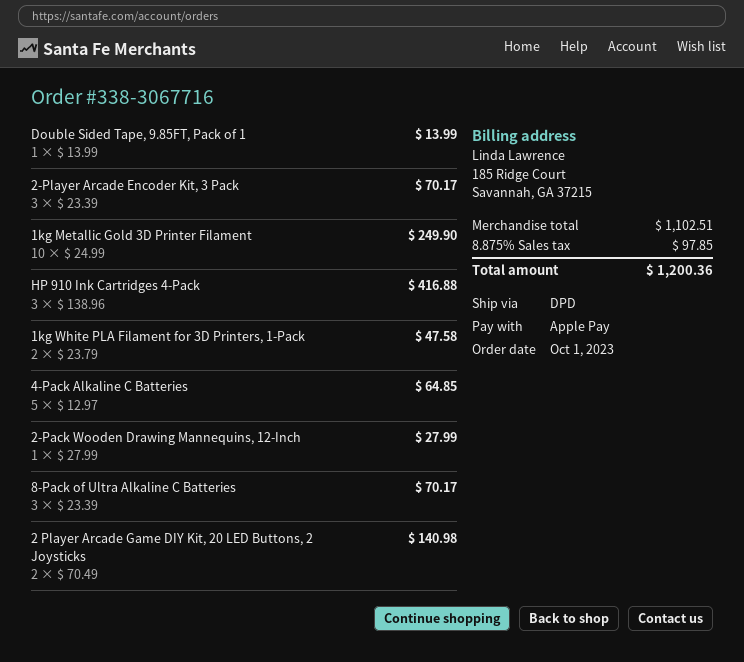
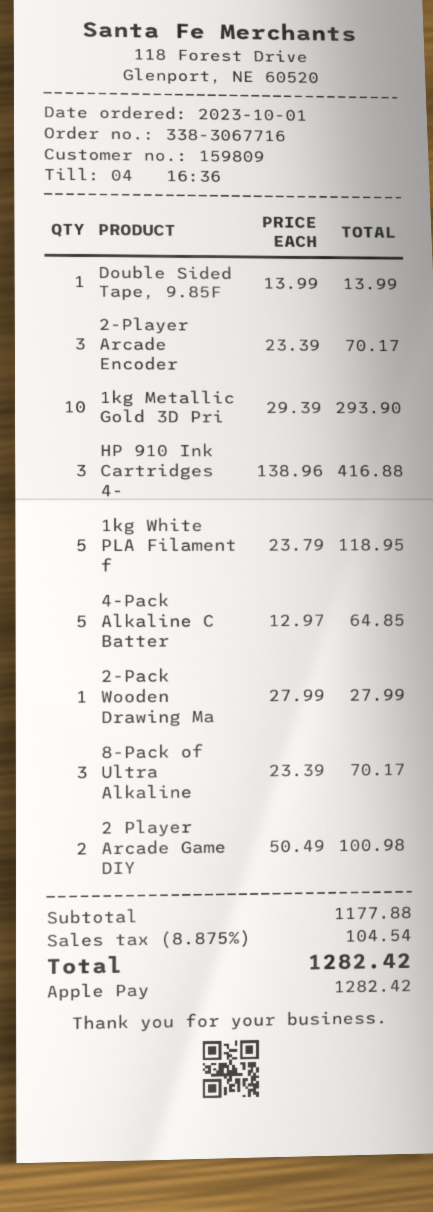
1kg Metallic Gold 3D Printer Filament: 10 x 24.99 = 249.90 -> 10 x 29.39 = 293.90
1kg White PLA Filament for 3D Printers, 1-Pack: 2 x 23.79 = 47.58 -> 5 x 23.79 = 118.95
2 Player Arcade Game DIY Kit, 20 LED Buttons, 2 Joysticks: 2 x 70.49 = 140.98 -> 2 x 50.49 = 100.98
subtotal: 1102.51 -> 1177.88
tax: 8.875% = 97.85 -> 8.875% = 104.54
total: 1200.36 -> 1282.42

